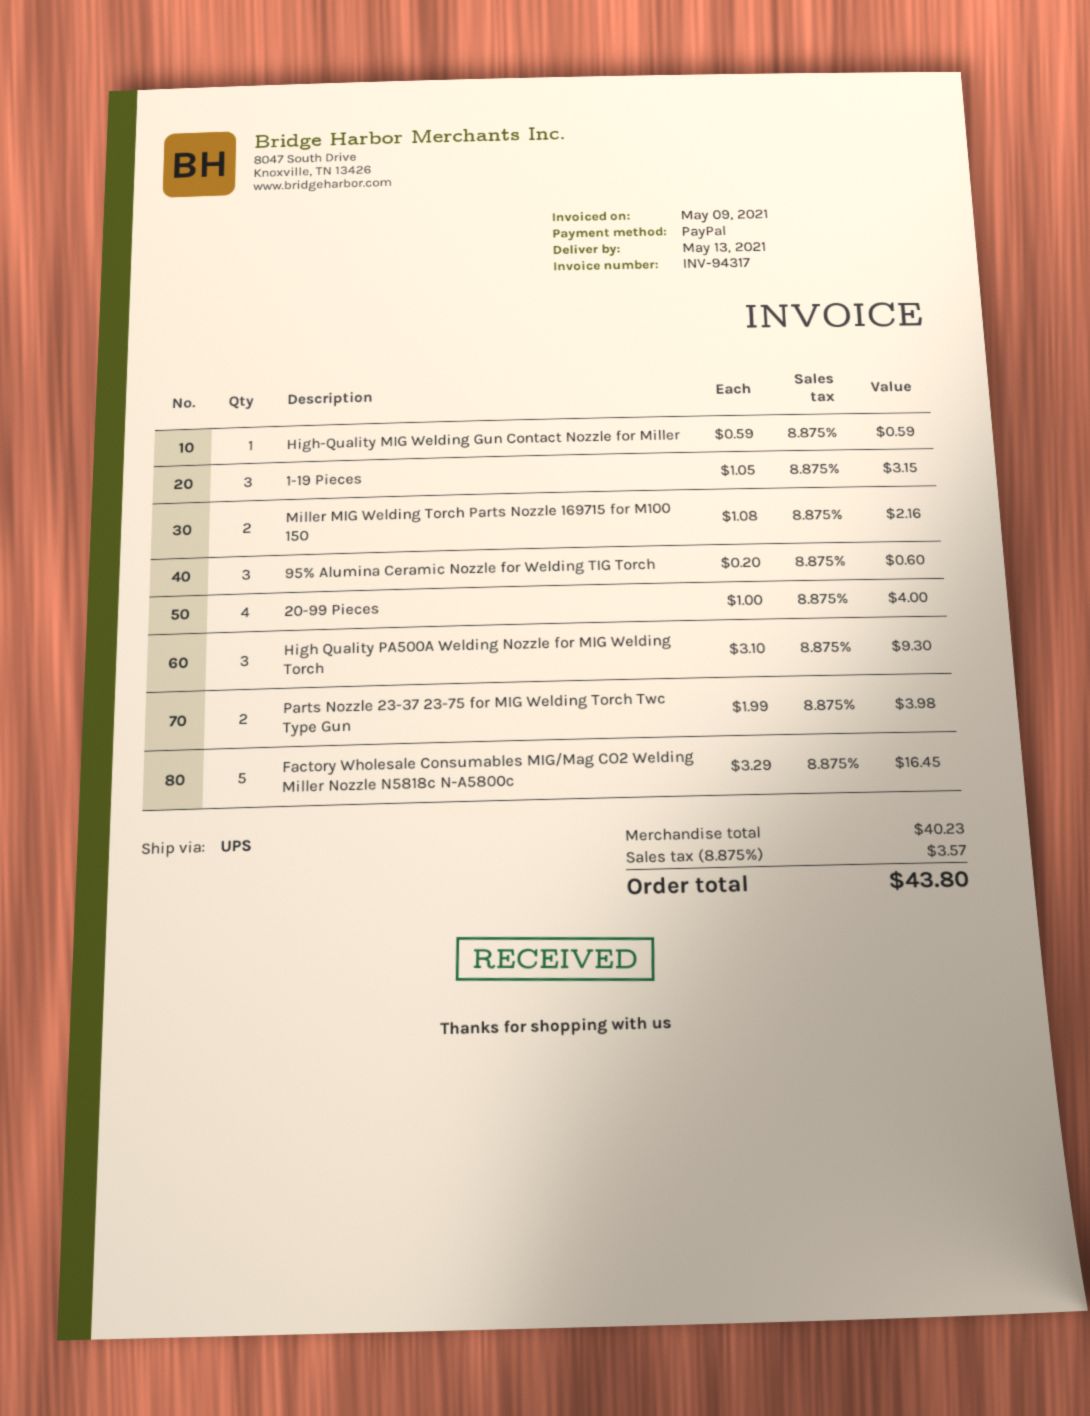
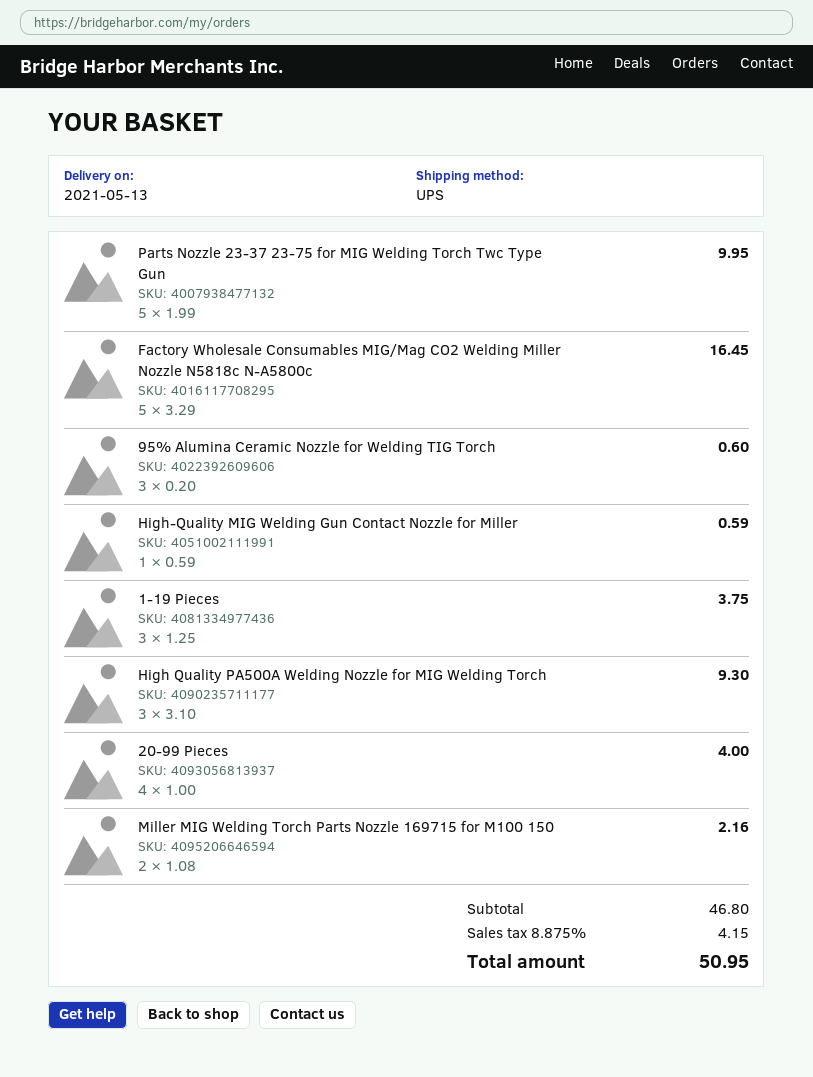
1-19 Pieces: 3 x 1.05 = 3.15 -> 3 x 1.25 = 3.75
Parts Nozzle 23-37 23-75 for MIG Welding Torch Twc Type Gun: 2 x 1.99 = 3.98 -> 5 x 1.99 = 9.95
subtotal: 40.23 -> 46.80
tax: 8.875% = 3.57 -> 8.875% = 4.15
total: 43.80 -> 50.95

